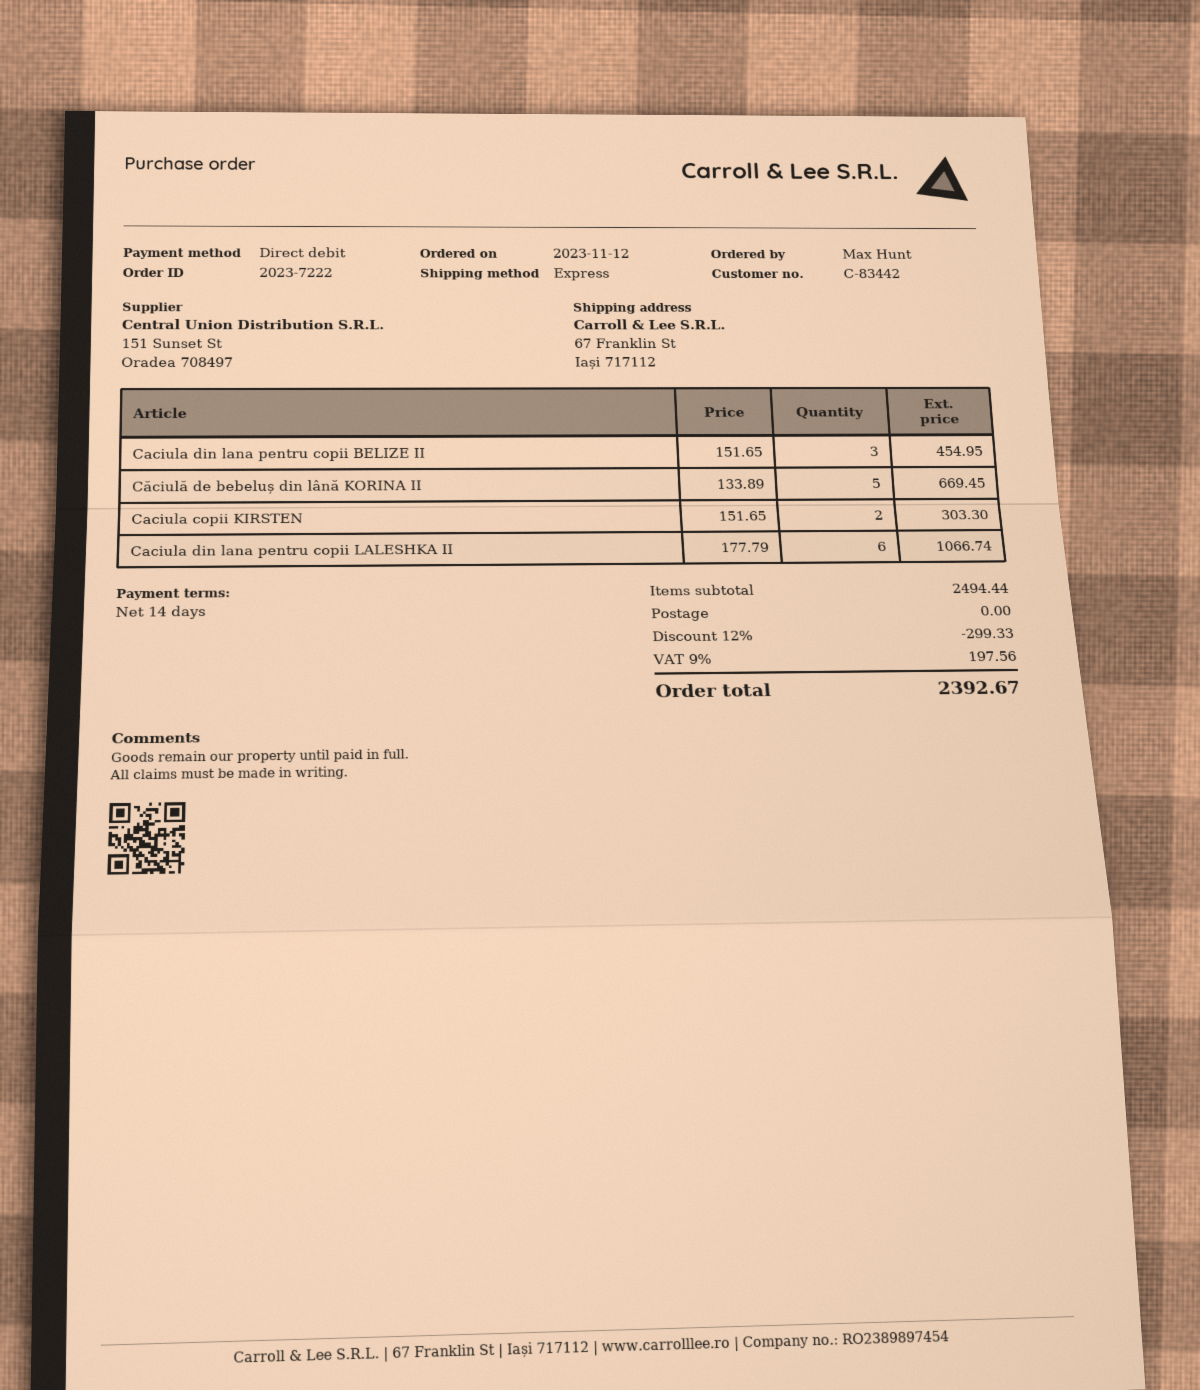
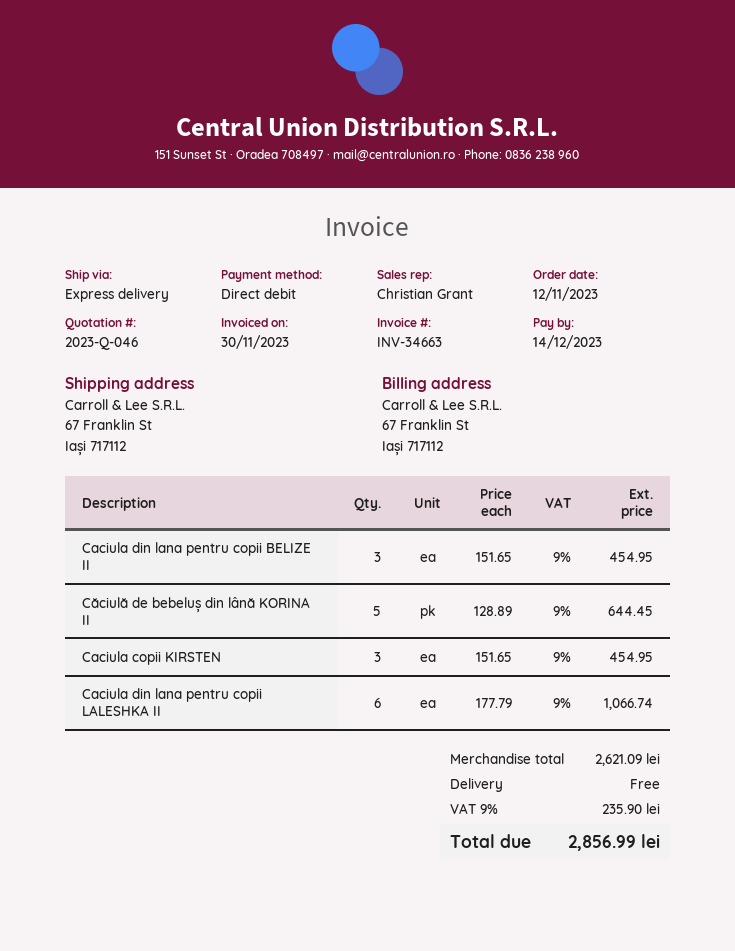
Căciulă de bebeluș din lână KORINA II: 5 x 133.89 = 669.45 -> 5 x 128.89 = 644.45
Caciula copii KIRSTEN: 2 x 151.65 = 303.30 -> 3 x 151.65 = 454.95
subtotal: 2494.44 -> 2621.09
discount: 12% = 299.33 -> none
tax: 9% = 197.56 -> 9% = 235.90
total: 2392.67 -> 2856.99

